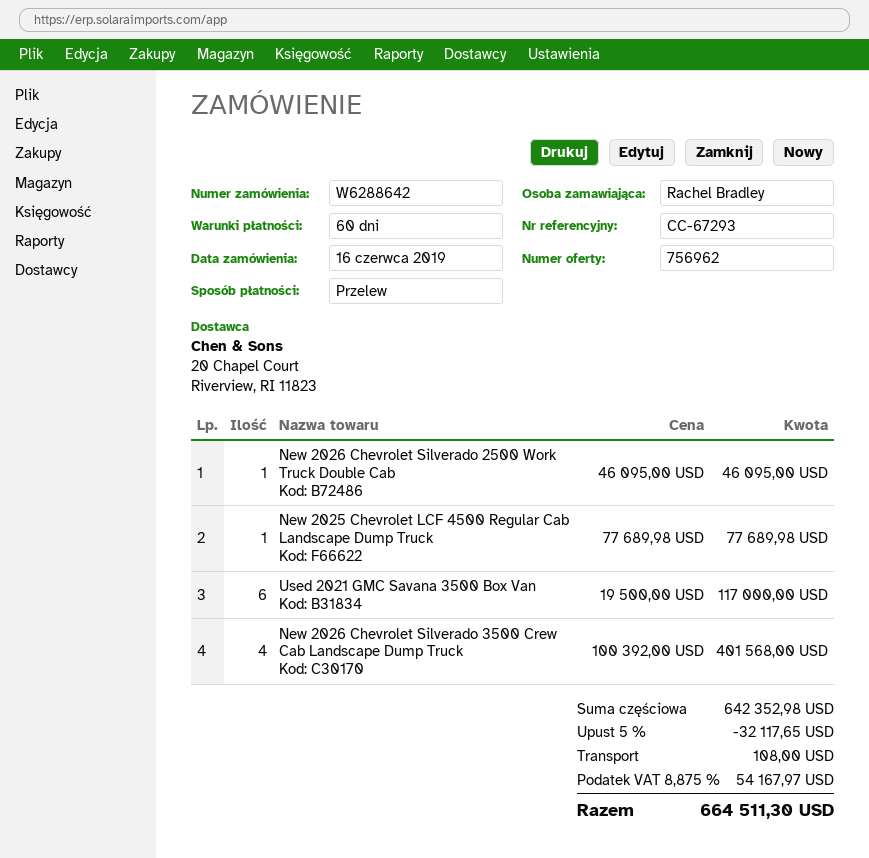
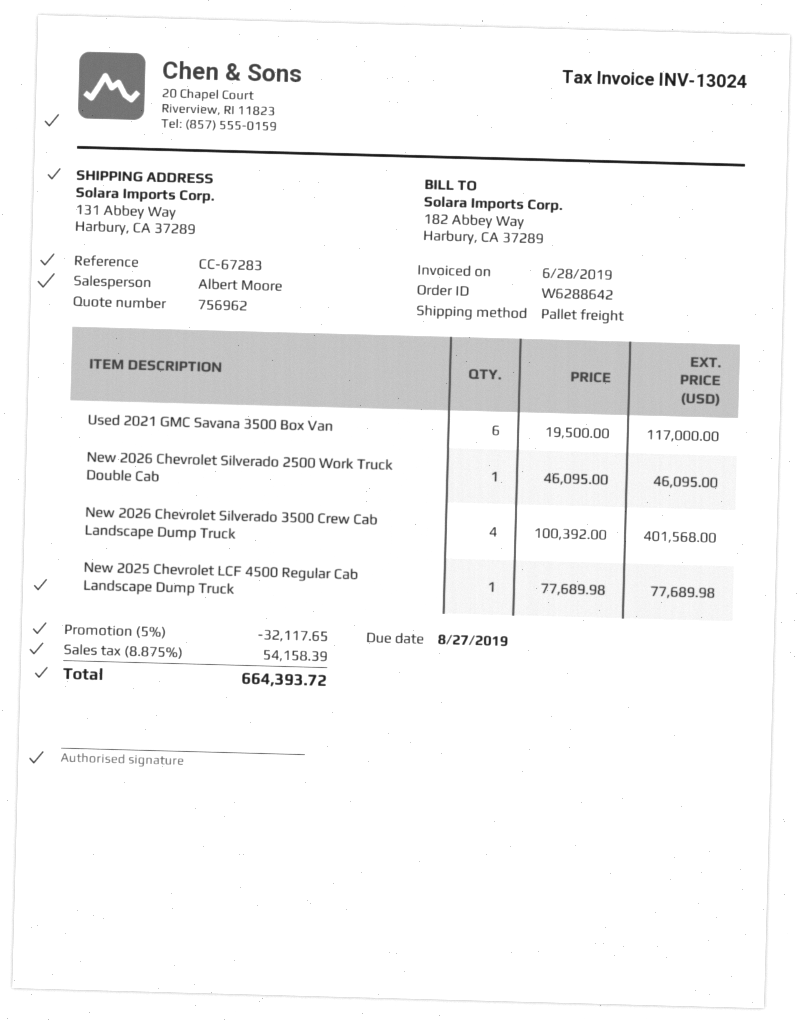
reference: CC-67293 -> CC-67283
shipping: 108.00 -> none
tax: 8.875% = 54167.97 -> 8.875% = 54158.39
total: 664511.30 -> 664393.72

